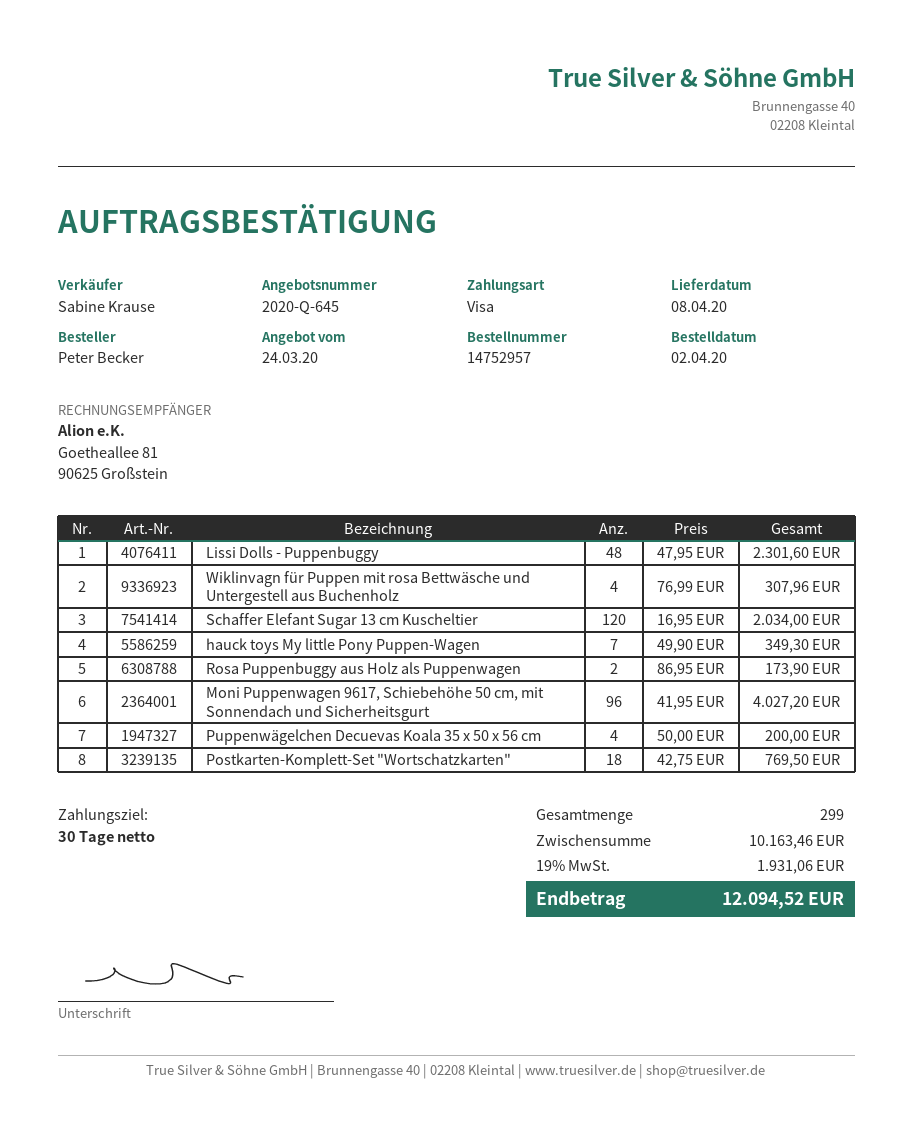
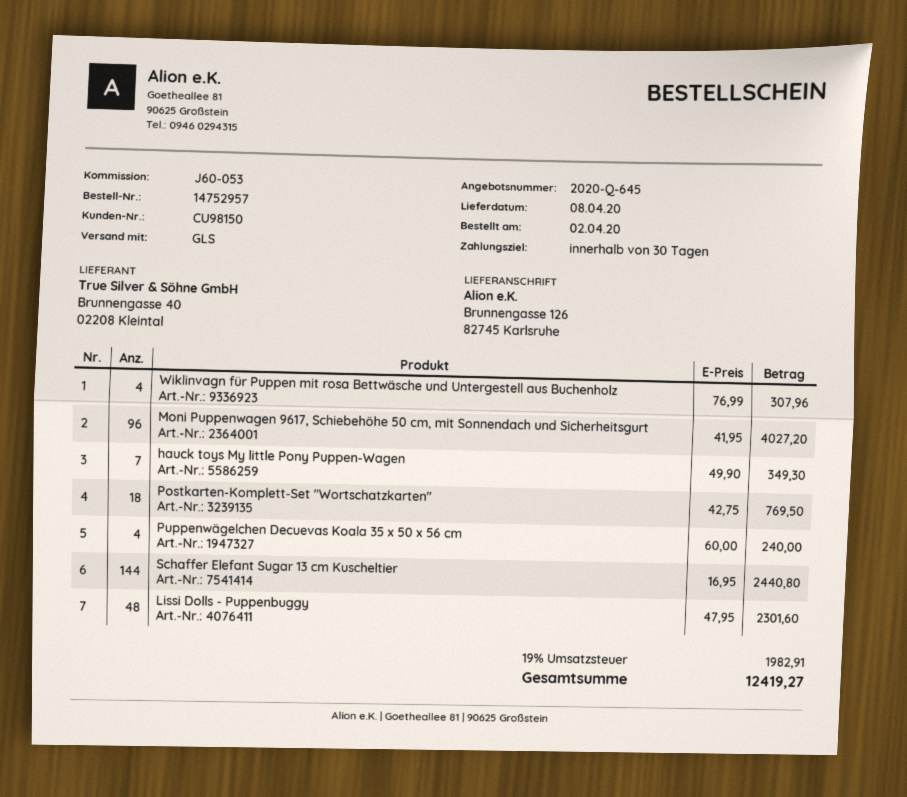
Schaffer Elefant Sugar 13 cm Kuscheltier: 120 x 16.95 = 2034.00 -> 144 x 16.95 = 2440.80
Rosa Puppenbuggy aus Holz als Puppenwagen: 2 x 86.95 = 173.90 -> none
Puppenwägelchen Decuevas Koala 35 x 50 x 56 cm: 4 x 50.00 = 200.00 -> 4 x 60.00 = 240.00
tax: 19% = 1931.06 -> 19% = 1982.91
total: 12094.52 -> 12419.27

